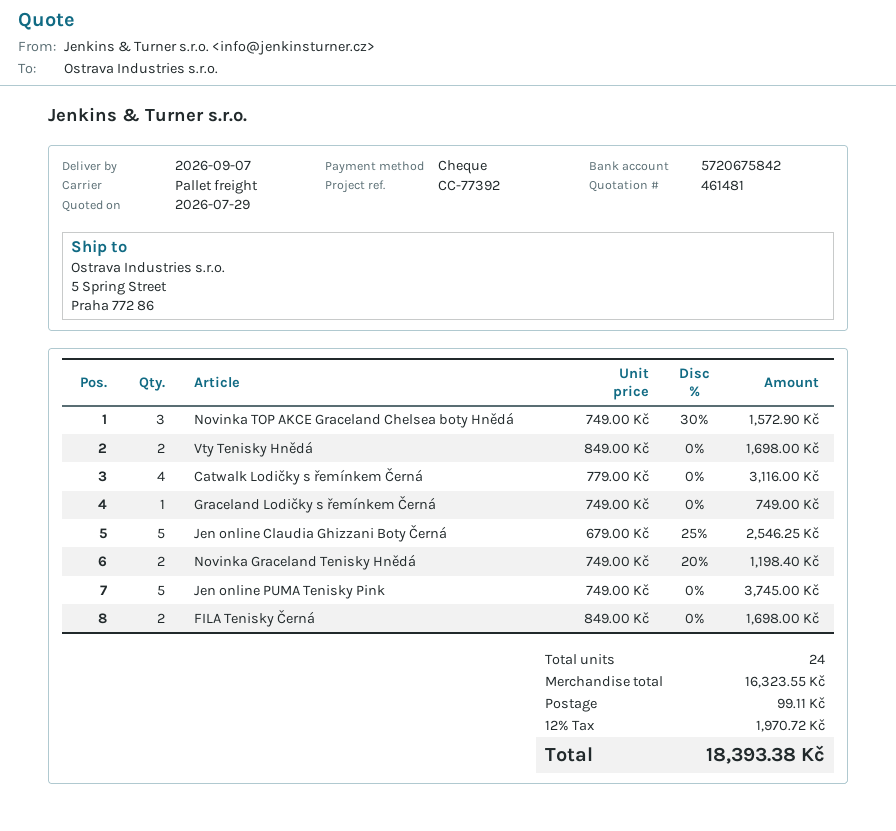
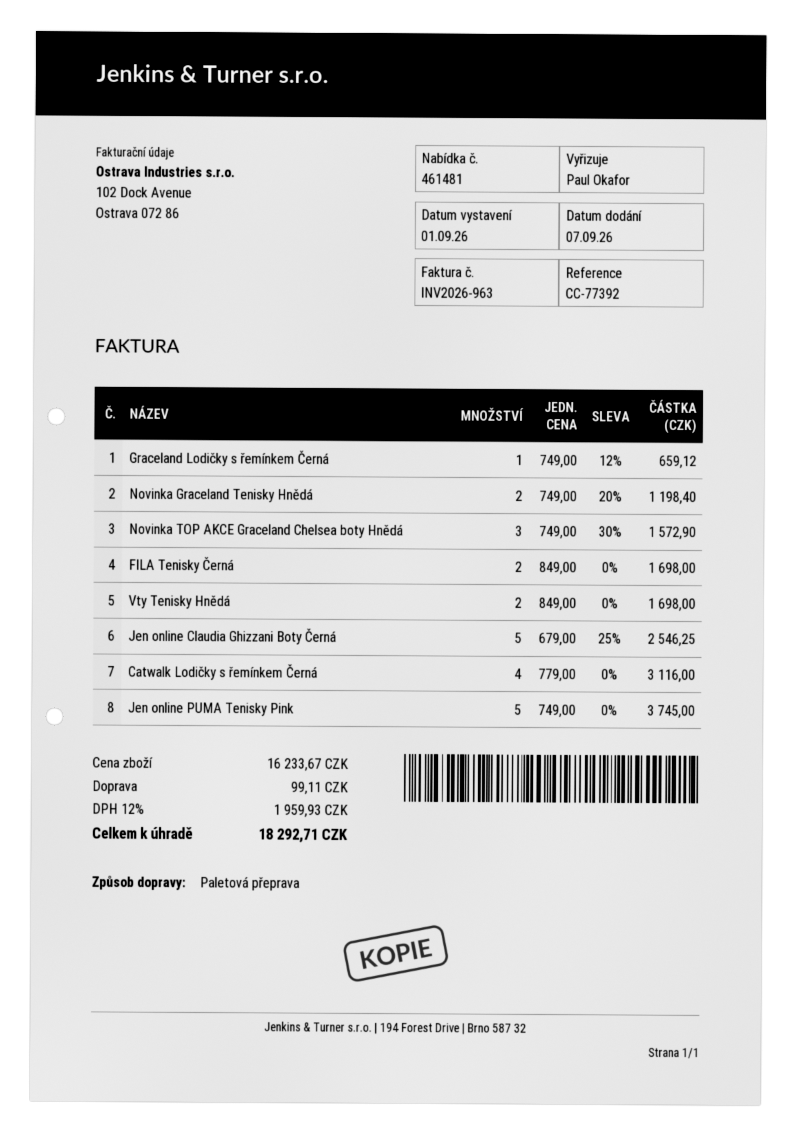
Graceland Lodičky s řemínkem Černá: 1 x 749.00 = 749.00 -> 1 x 749.00 - 12% = 659.12
subtotal: 16323.55 -> 16233.67
tax: 12% = 1970.72 -> 12% = 1959.93
total: 18393.38 -> 18292.71

